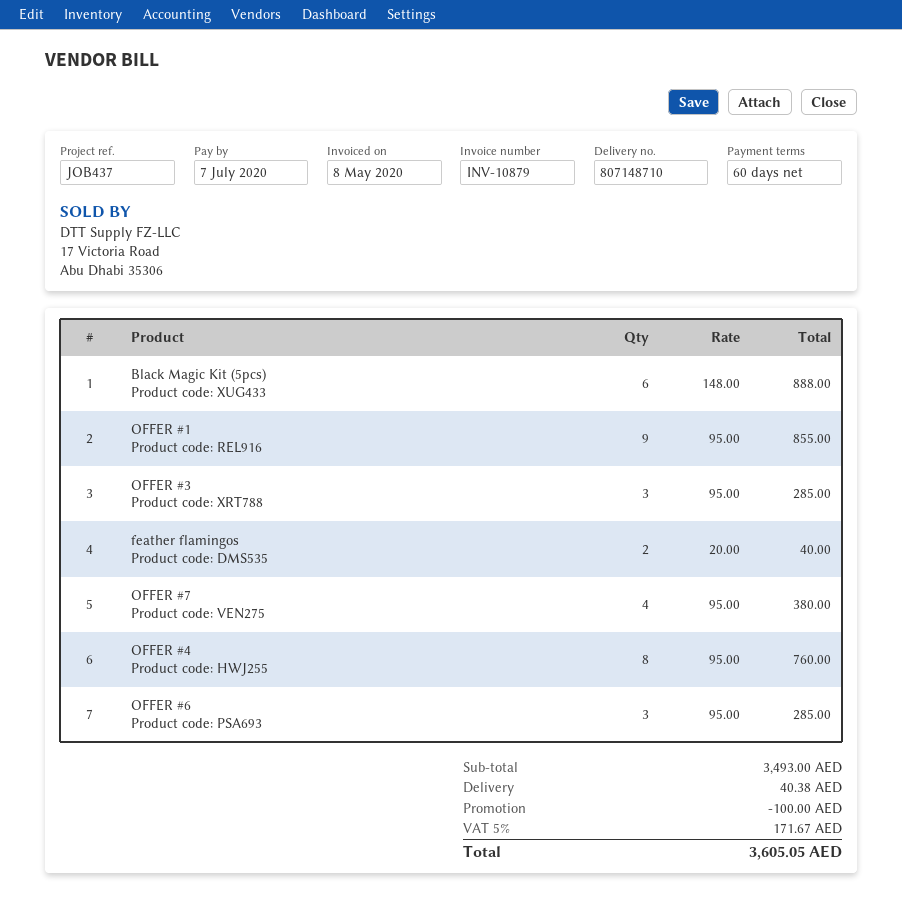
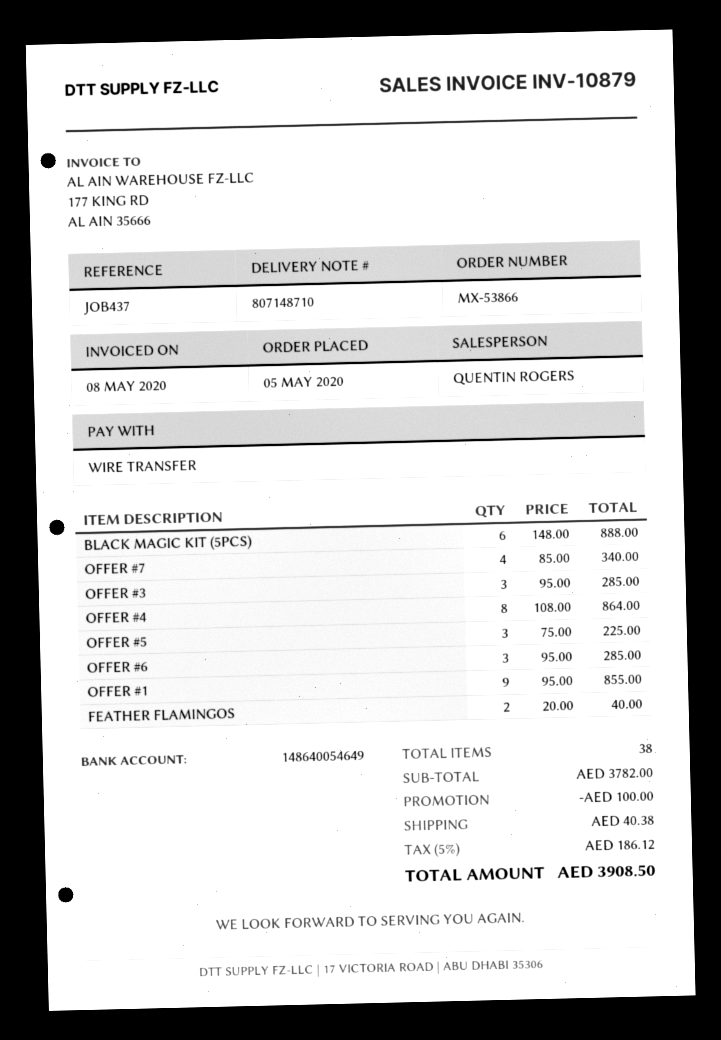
OFFER #7: 4 x 95.00 = 380.00 -> 4 x 85.00 = 340.00
OFFER #4: 8 x 95.00 = 760.00 -> 8 x 108.00 = 864.00
OFFER #5: none -> 3 x 75.00 = 225.00
subtotal: 3493.00 -> 3782.00
tax: 5% = 171.67 -> 5% = 186.12
total: 3605.05 -> 3908.50

